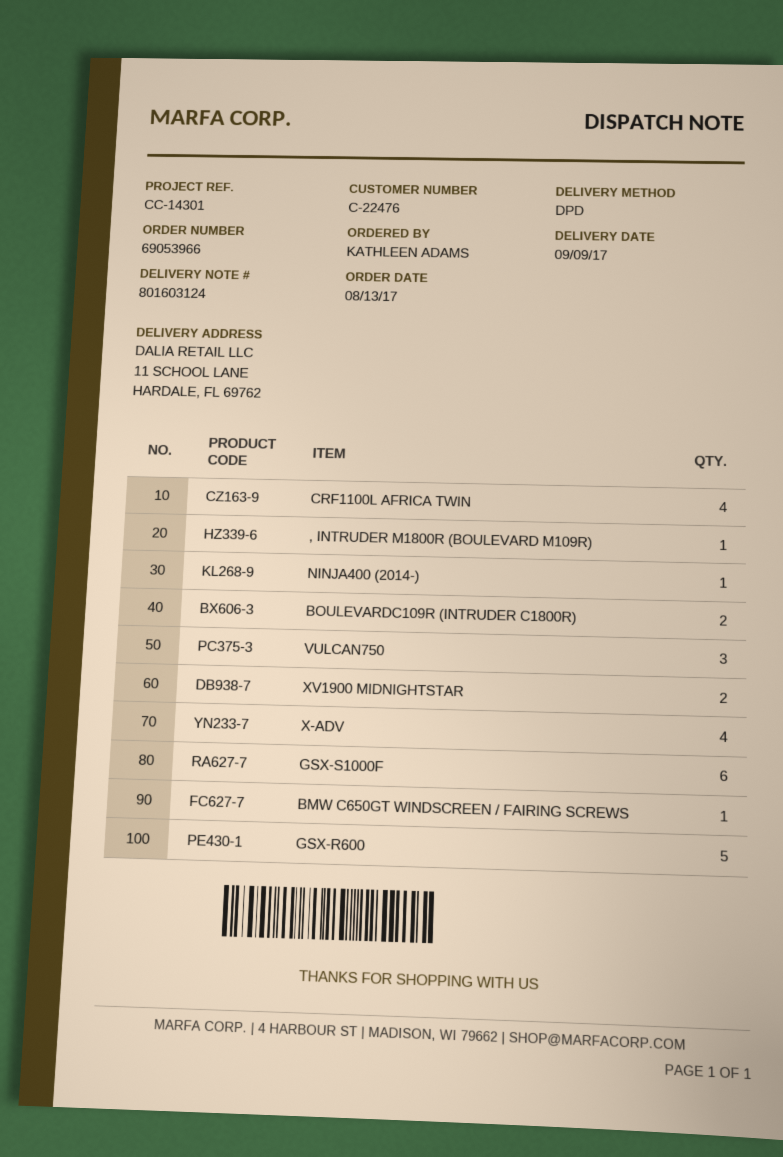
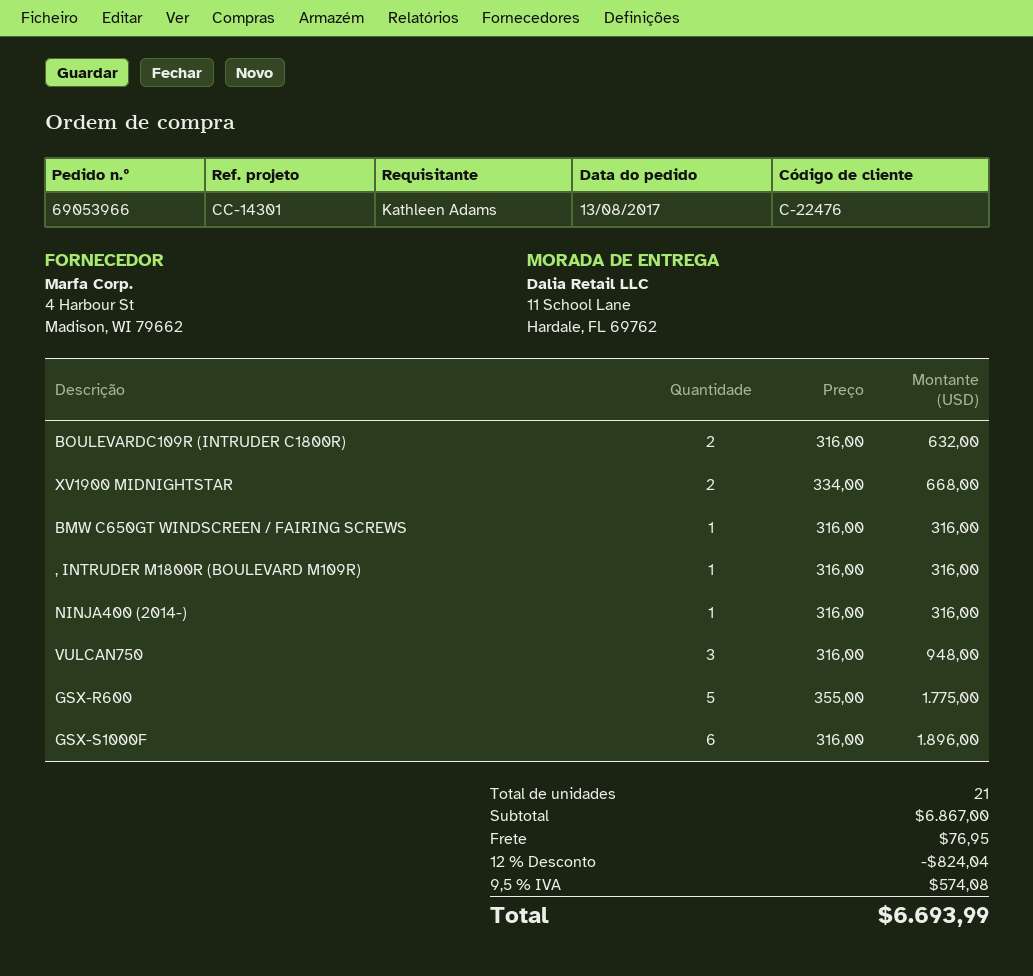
CRF1100L AFRICA TWIN: 4 -> none
X-ADV: 4 -> none

